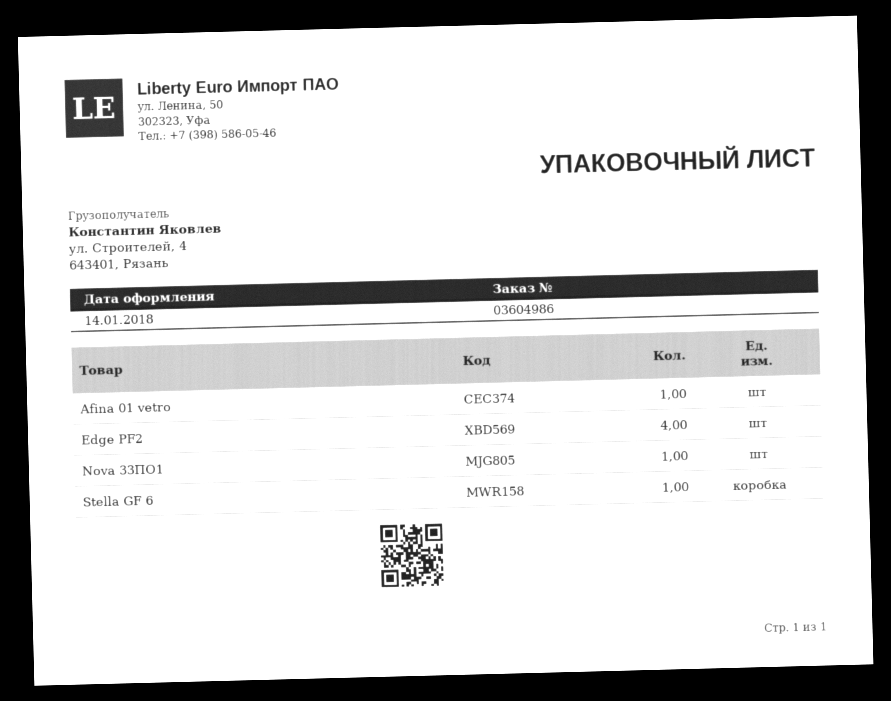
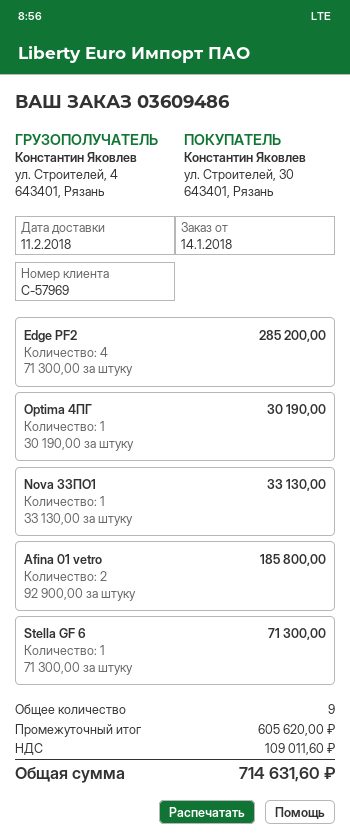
order number: 03604986 -> 03609486
Afina 01 vetro: 1 -> 2
Optima 4ПГ: none -> 1

